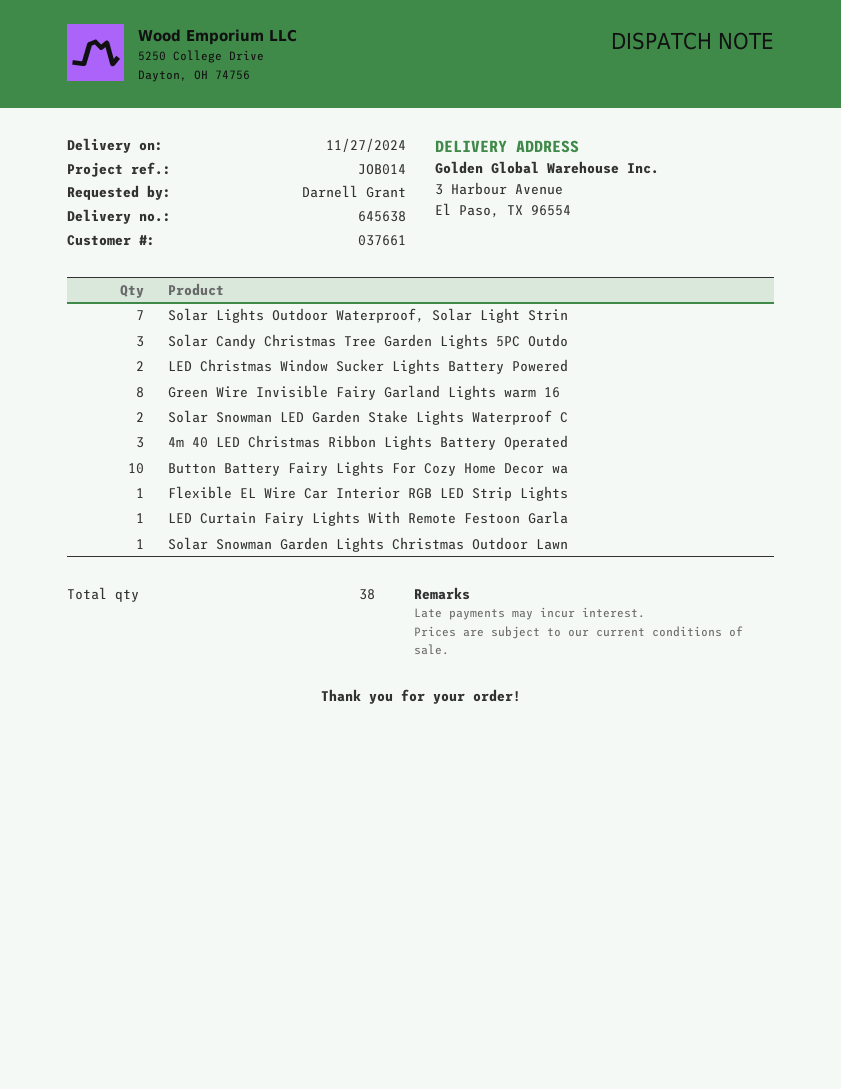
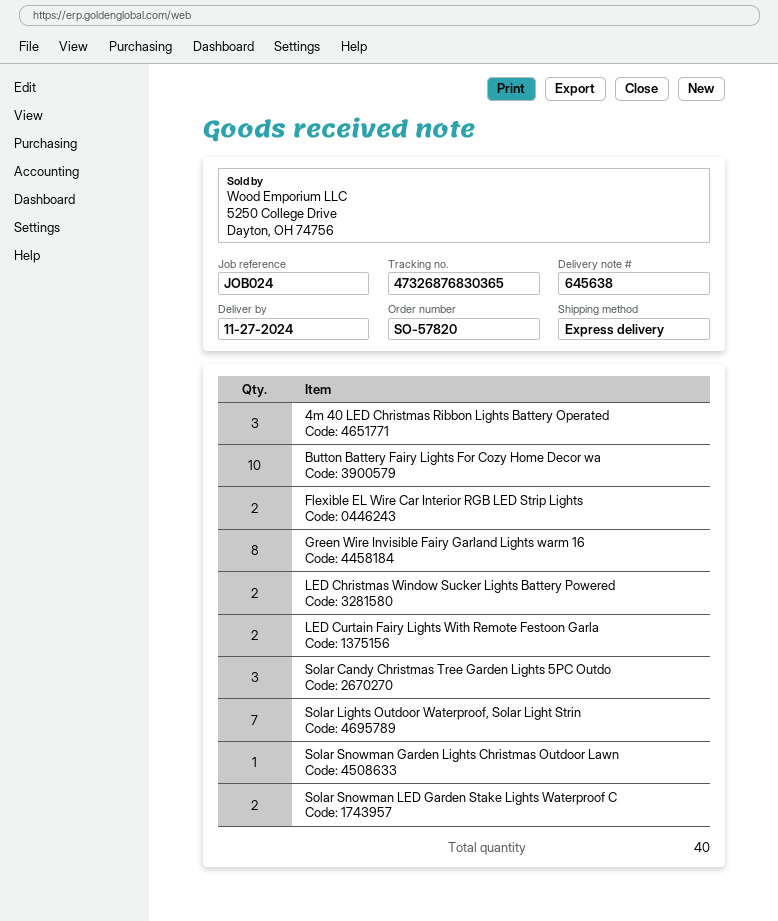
reference: JOB014 -> JOB024
Flexible EL Wire Car Interior RGB LED Strip Lights: 1 -> 2
LED Curtain Fairy Lights With Remote Festoon Garla: 1 -> 2
total quantity: 38 -> 40

